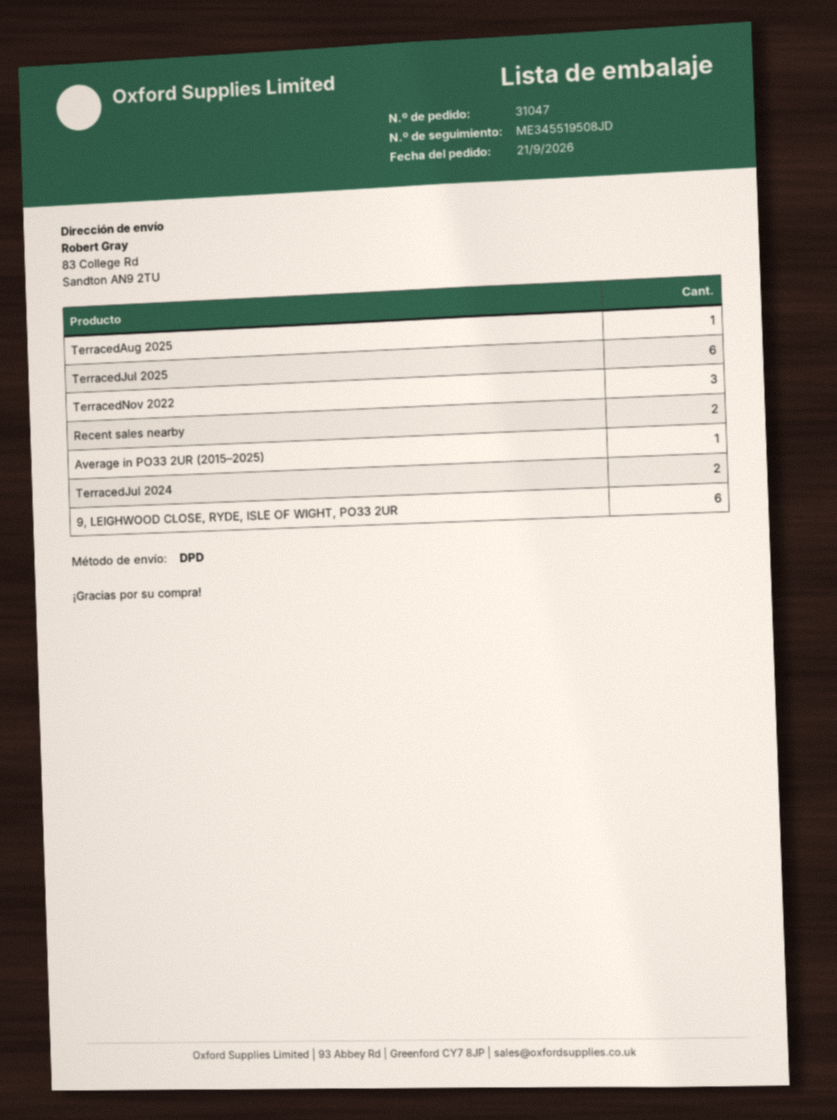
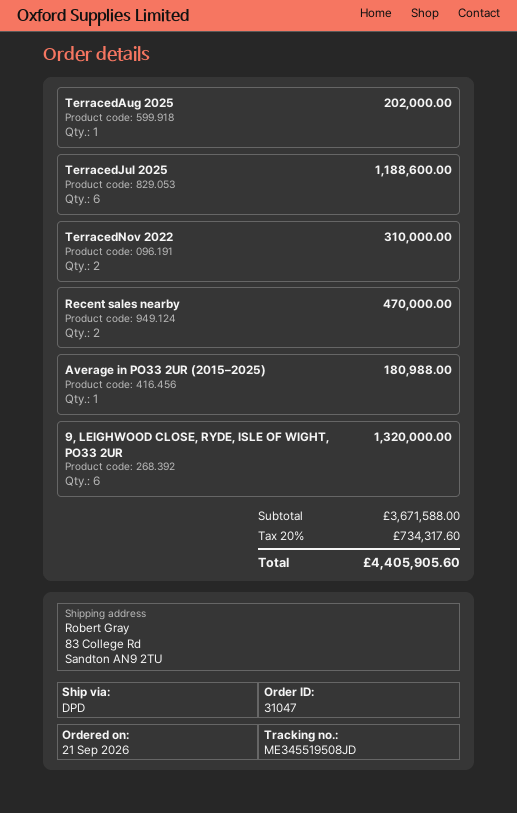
TerracedNov 2022: 3 -> 2
TerracedJul 2024: 2 -> none

